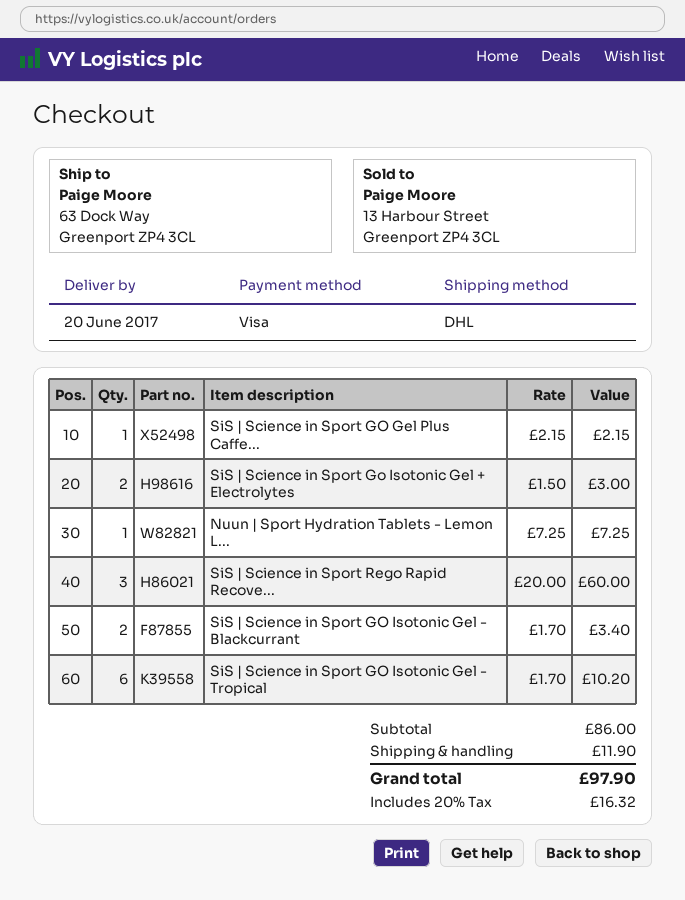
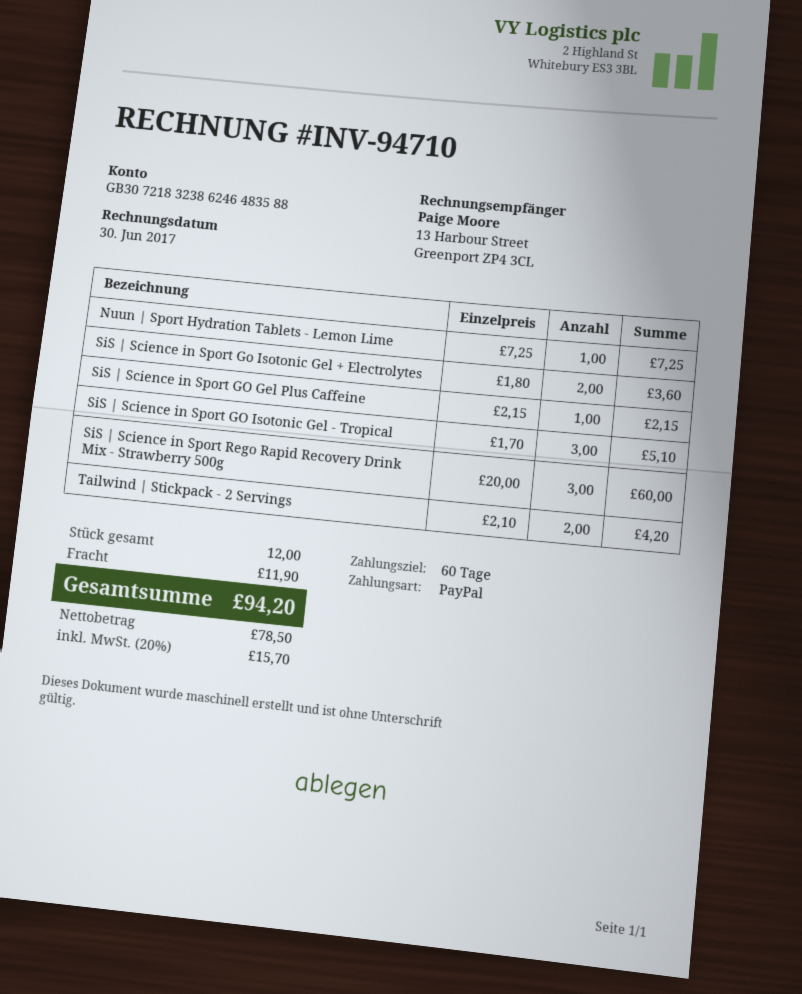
payment method: Visa -> PayPal
SiS | Science in Sport Go Isotonic Gel + Electrolytes: 2 x 1.50 = 3.00 -> 2 x 1.80 = 3.60
SiS | Science in Sport GO Isotonic Gel - Blackcurrant: 2 x 1.70 = 3.40 -> none
SiS | Science in Sport GO Isotonic Gel - Tropical: 6 x 1.70 = 10.20 -> 3 x 1.70 = 5.10
Tailwind | Stickpack - 2 Servings: none -> 2 x 2.10 = 4.20
tax: 20% = 16.32 -> 20% = 15.70
total: 97.90 -> 94.20

